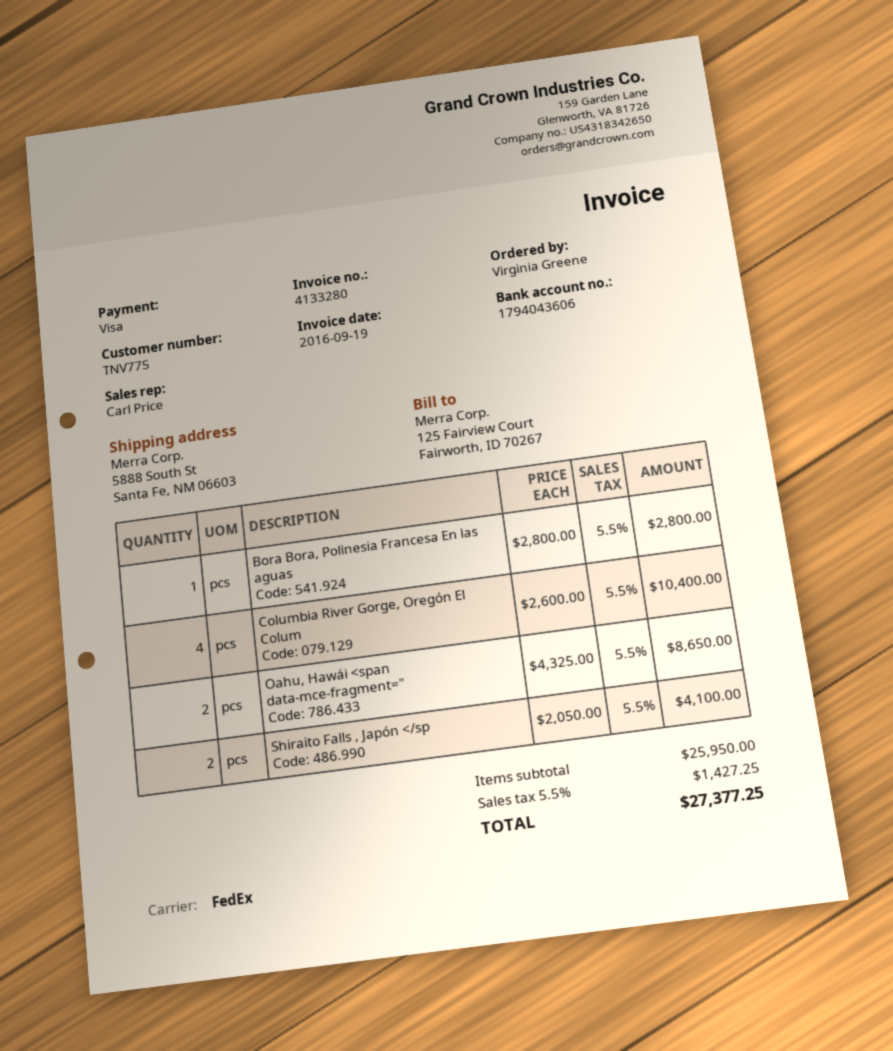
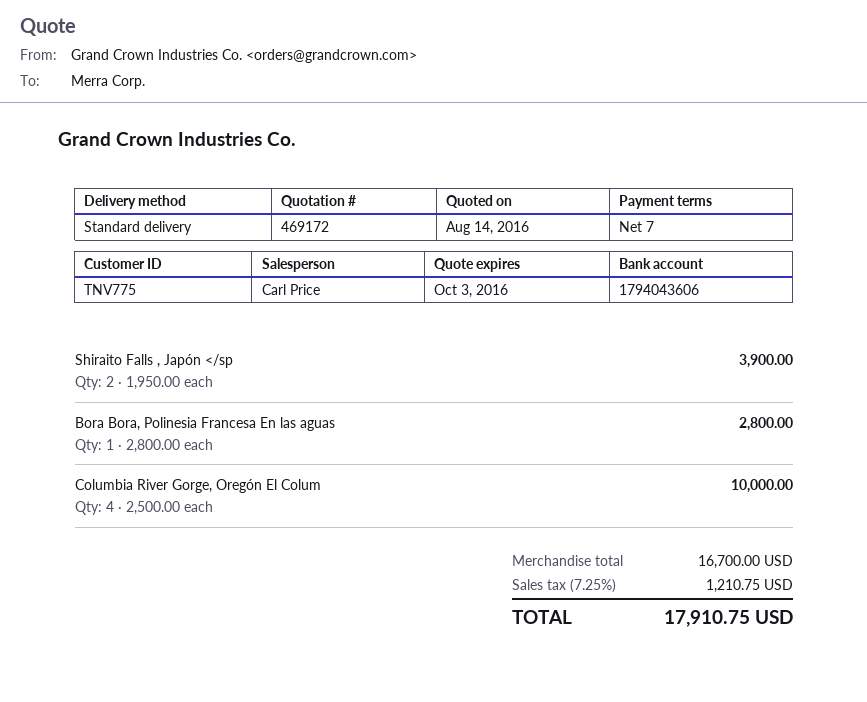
shipping method: FedEx -> standard
Columbia River Gorge, Oregón El Colum: 4 x 2600.00 = 10400.00 -> 4 x 2500.00 = 10000.00
Oahu, Hawái <span data-mce-fragment=": 2 x 4325.00 = 8650.00 -> none
Shiraito Falls , Japón </sp: 2 x 2050.00 = 4100.00 -> 2 x 1950.00 = 3900.00
subtotal: 25950.00 -> 16700.00
tax: 5.5% = 1427.25 -> 7.25% = 1210.75
total: 27377.25 -> 17910.75

